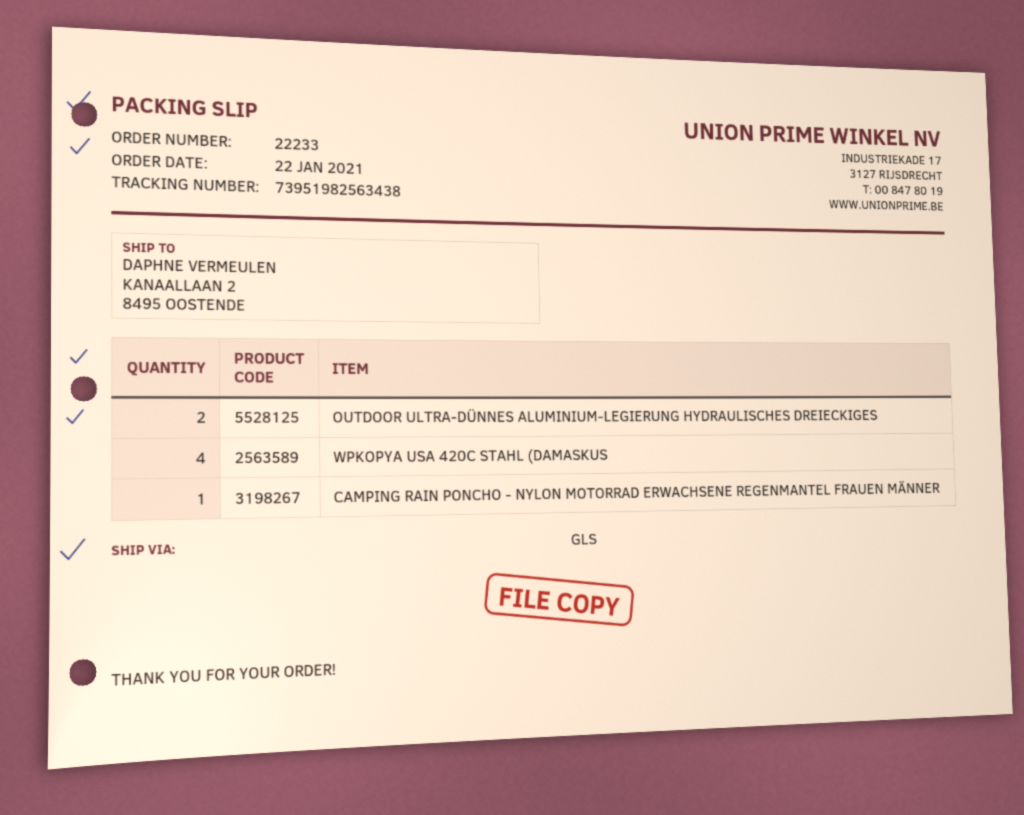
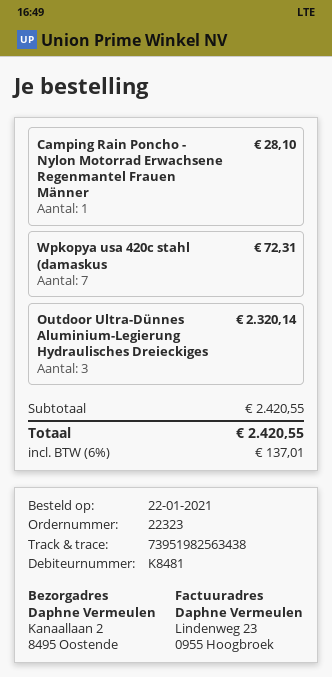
order number: 22233 -> 22323
OUTDOOR ULTRA-DÜNNES ALUMINIUM-LEGIERUNG HYDRAULISCHES DREIECKIGES: 2 -> 3
WPKOPYA USA 420C STAHL (DAMASKUS: 4 -> 7

